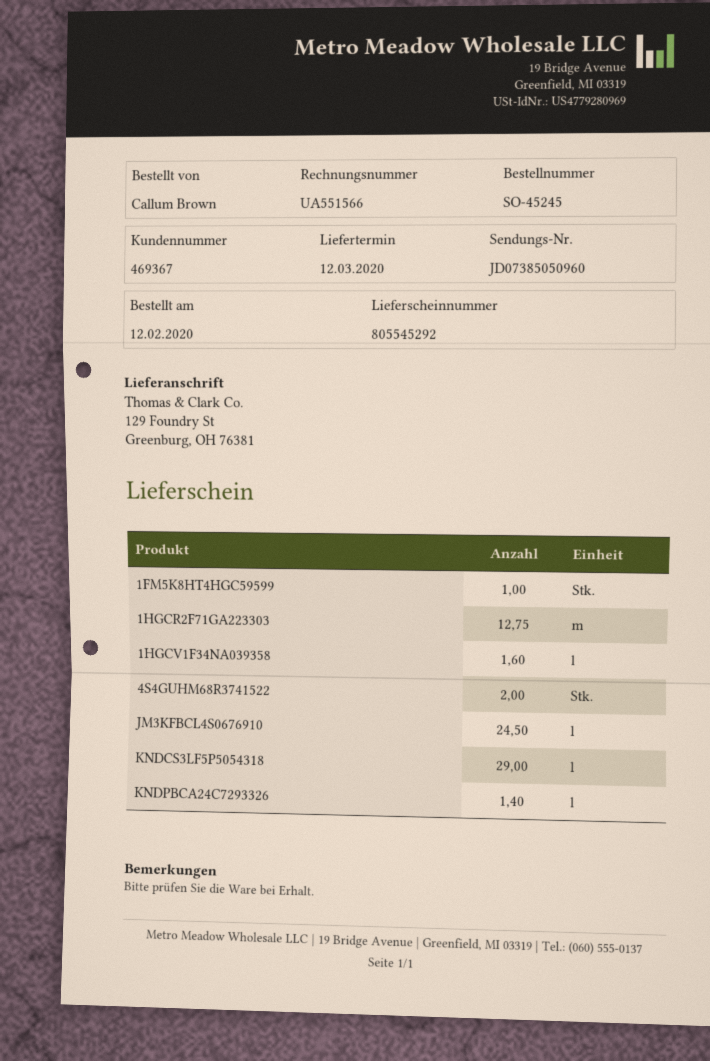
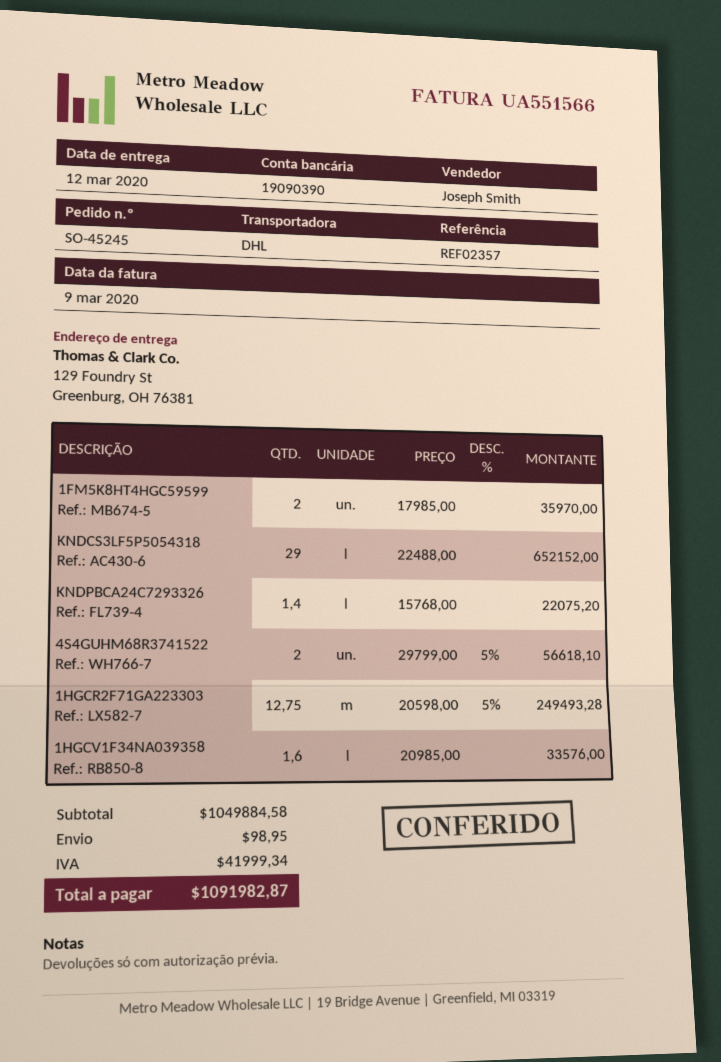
1FM5K8HT4HGC59599: 1 -> 2
JM3KFBCL4S0676910: 24.5 -> none

